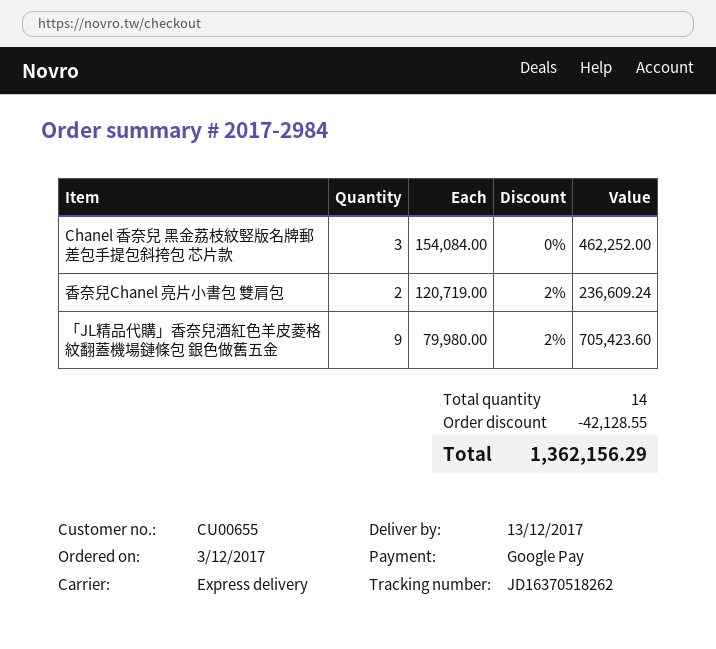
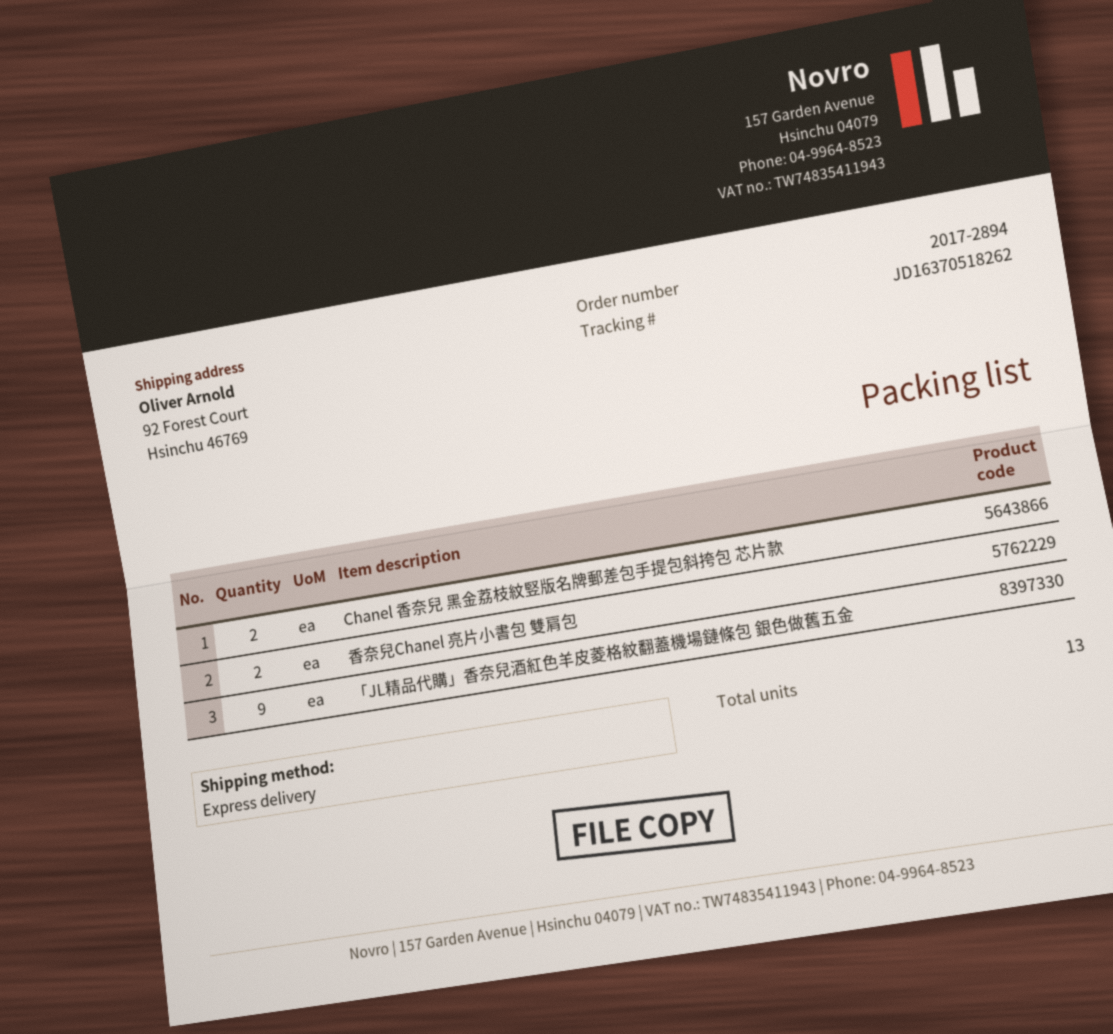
order number: 2017-2984 -> 2017-2894
Chanel 香奈兒 黑金荔枝紋竪版名牌郵差包手提包斜挎包 芯片款: 3 -> 2
total quantity: 14 -> 13

